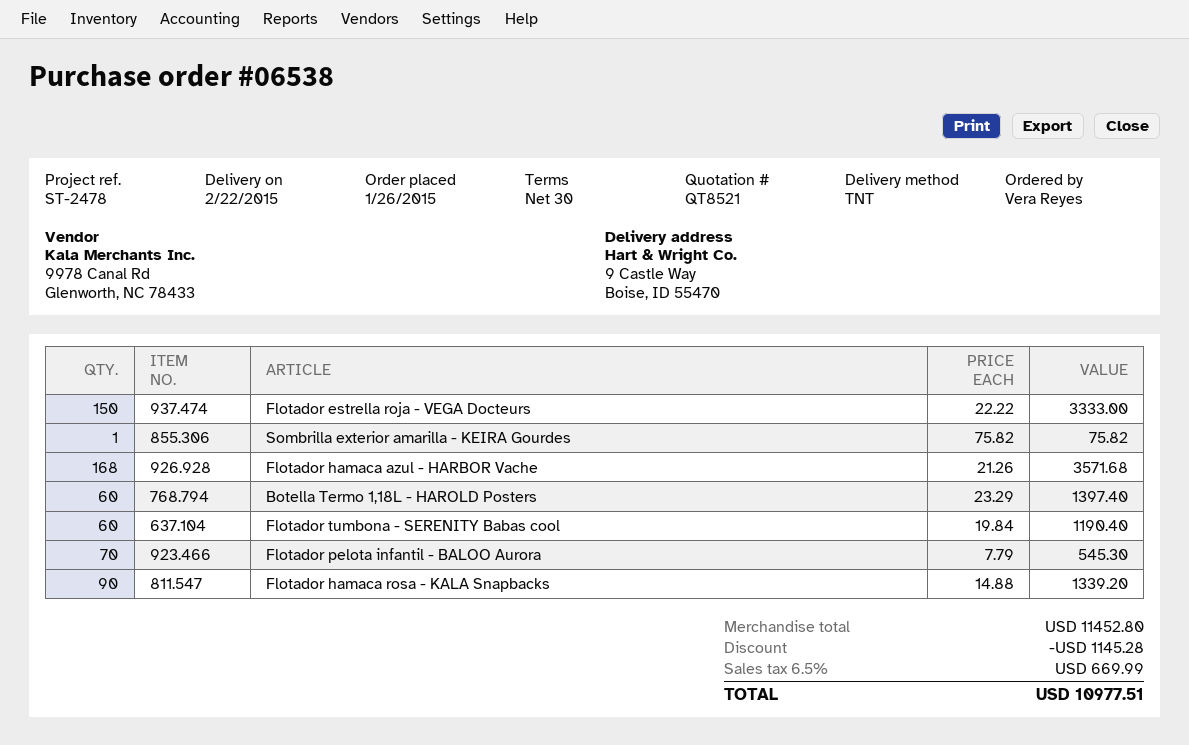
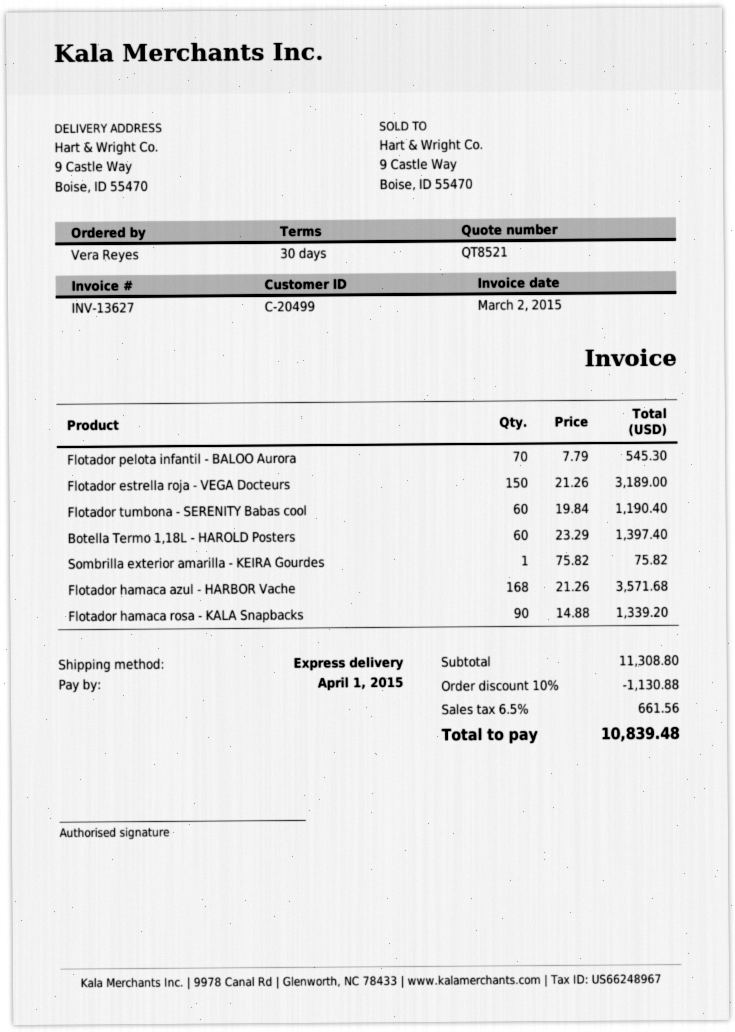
shipping method: TNT -> express
Flotador estrella roja - VEGA Docteurs: 150 x 22.22 = 3333.00 -> 150 x 21.26 = 3189.00
subtotal: 11452.80 -> 11308.80
discount: 1145.28 -> 1130.88
tax: 6.5% = 669.99 -> 6.5% = 661.56
total: 10977.51 -> 10839.48

